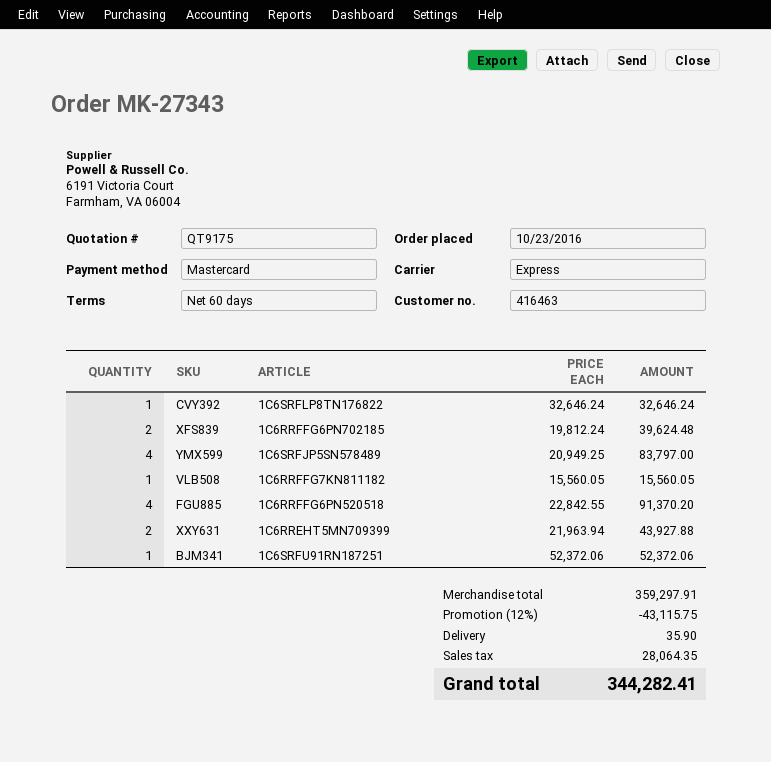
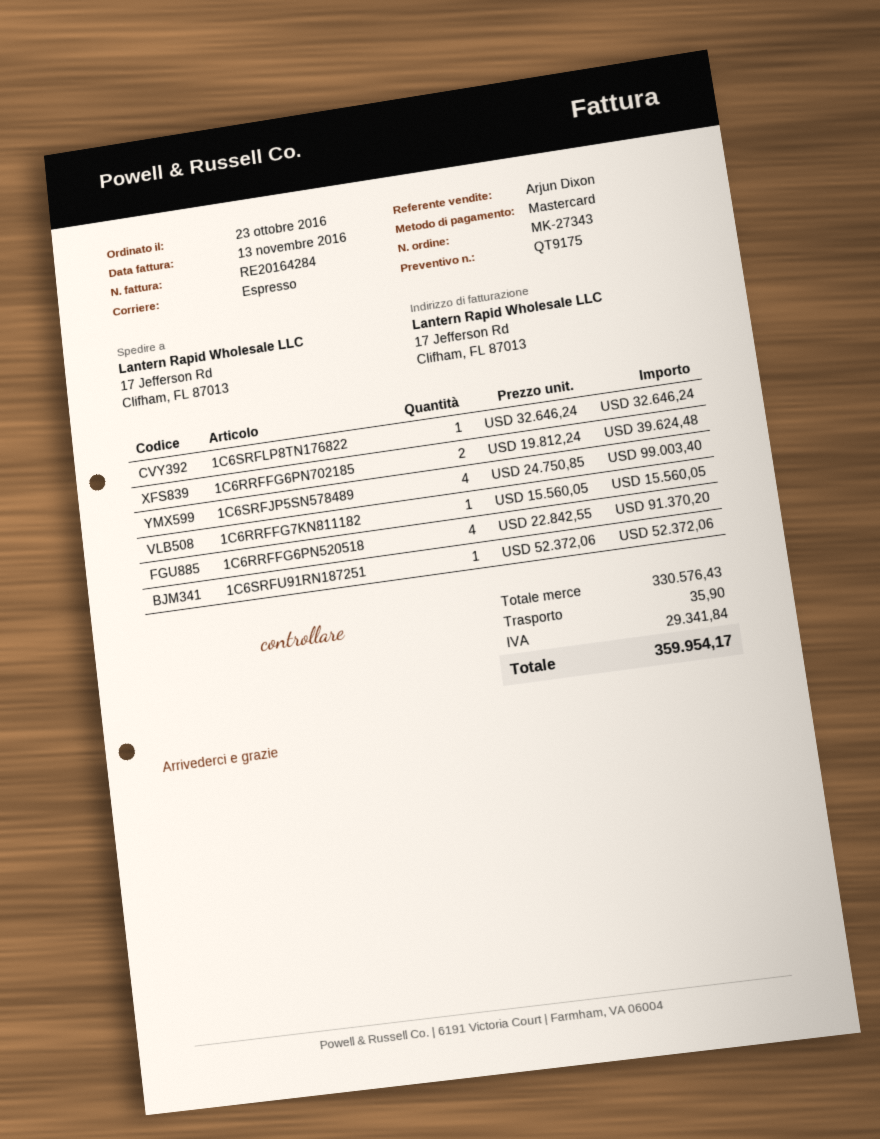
1C6SRFJP5SN578489: 4 x 20949.25 = 83797.00 -> 4 x 24750.85 = 99003.40
1C6RREHT5MN709399: 2 x 21963.94 = 43927.88 -> none
subtotal: 359297.91 -> 330576.43
discount: 12% = 43115.75 -> none
tax: 28064.35 -> 29341.84
total: 344282.41 -> 359954.17

